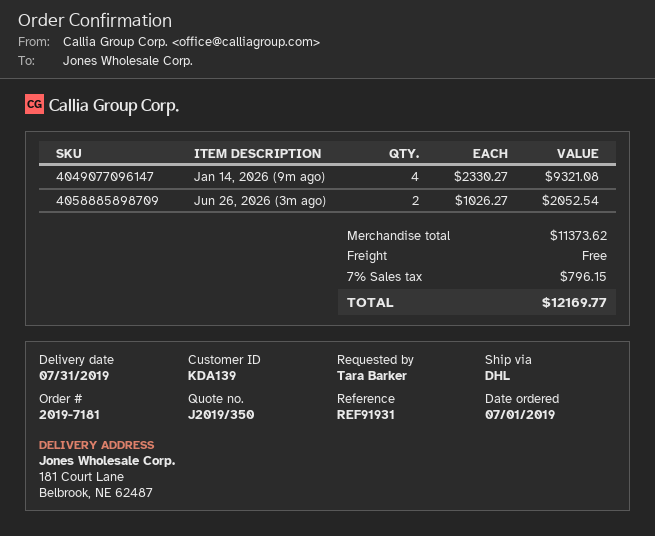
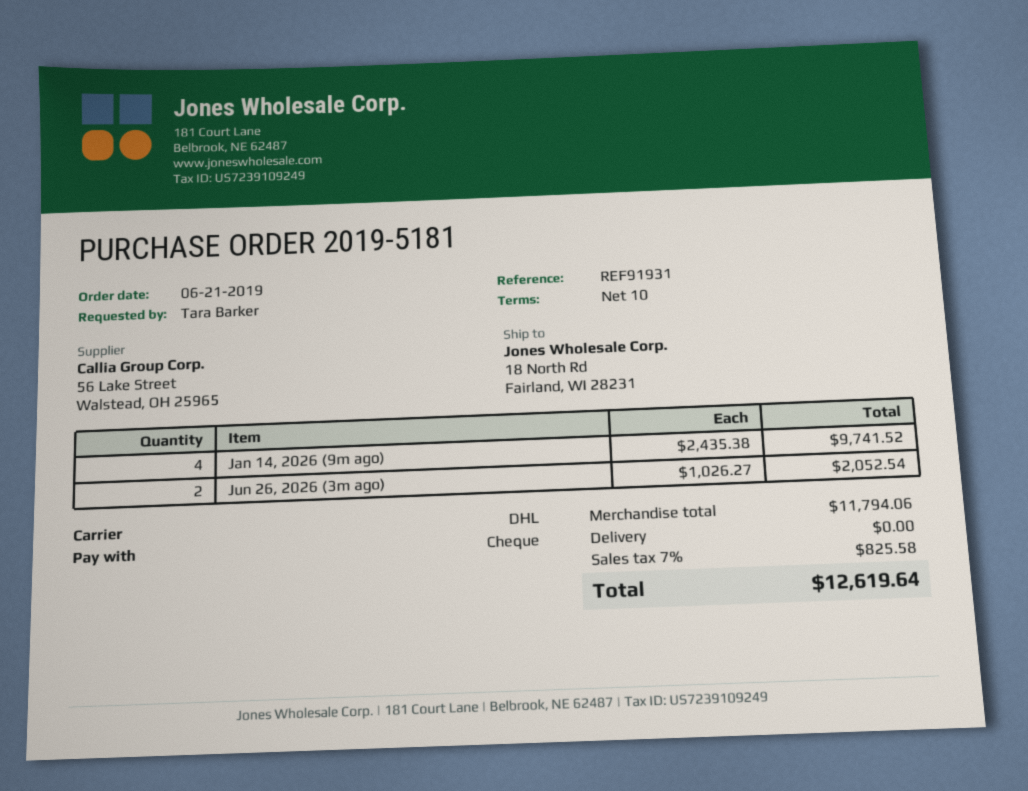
order number: 2019-7181 -> 2019-5181
order date: 2019-07-01 -> 2019-06-21
ship to: 181 Court Lane, Belbrook, NE 62487 -> 18 North Rd, Fairland, WI 28231
Jan 14, 2026 (9m ago): 4 x 2330.27 = 9321.08 -> 4 x 2435.38 = 9741.52
subtotal: 11373.62 -> 11794.06
tax: 7% = 796.15 -> 7% = 825.58
total: 12169.77 -> 12619.64

